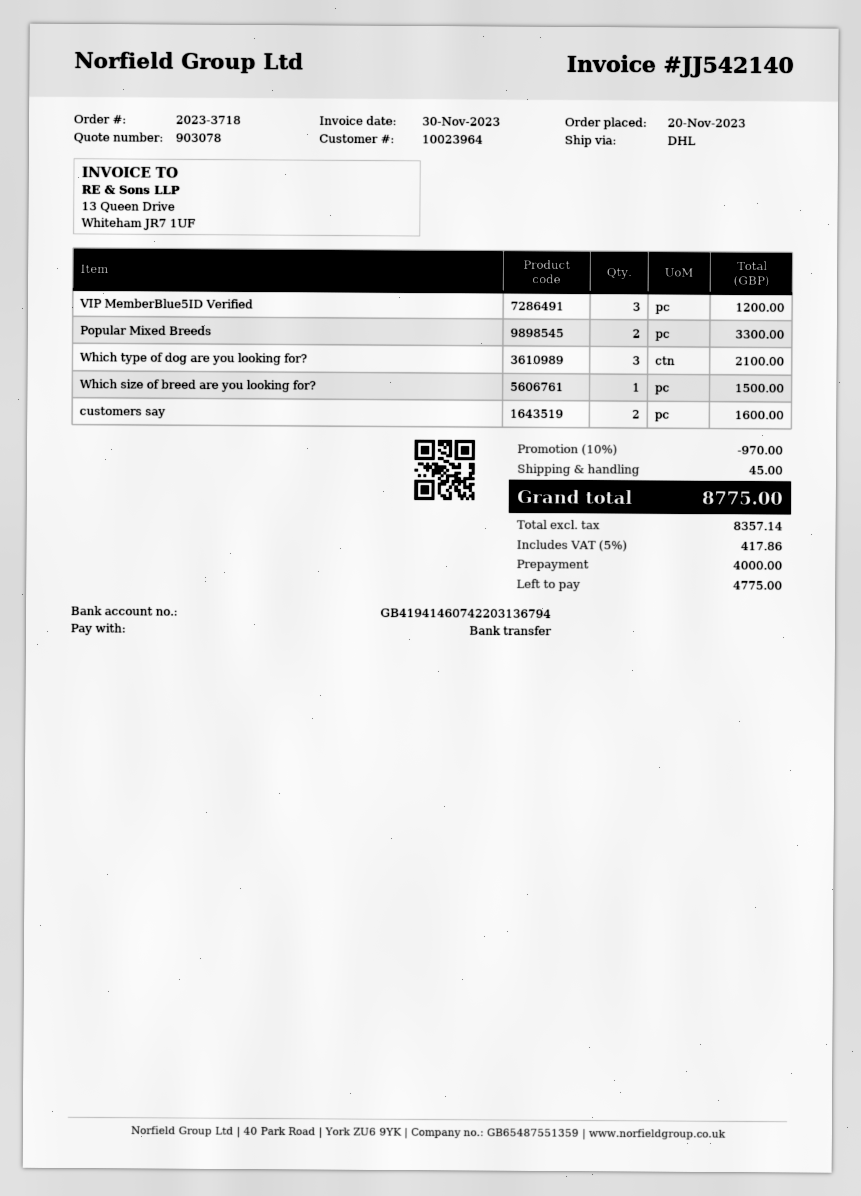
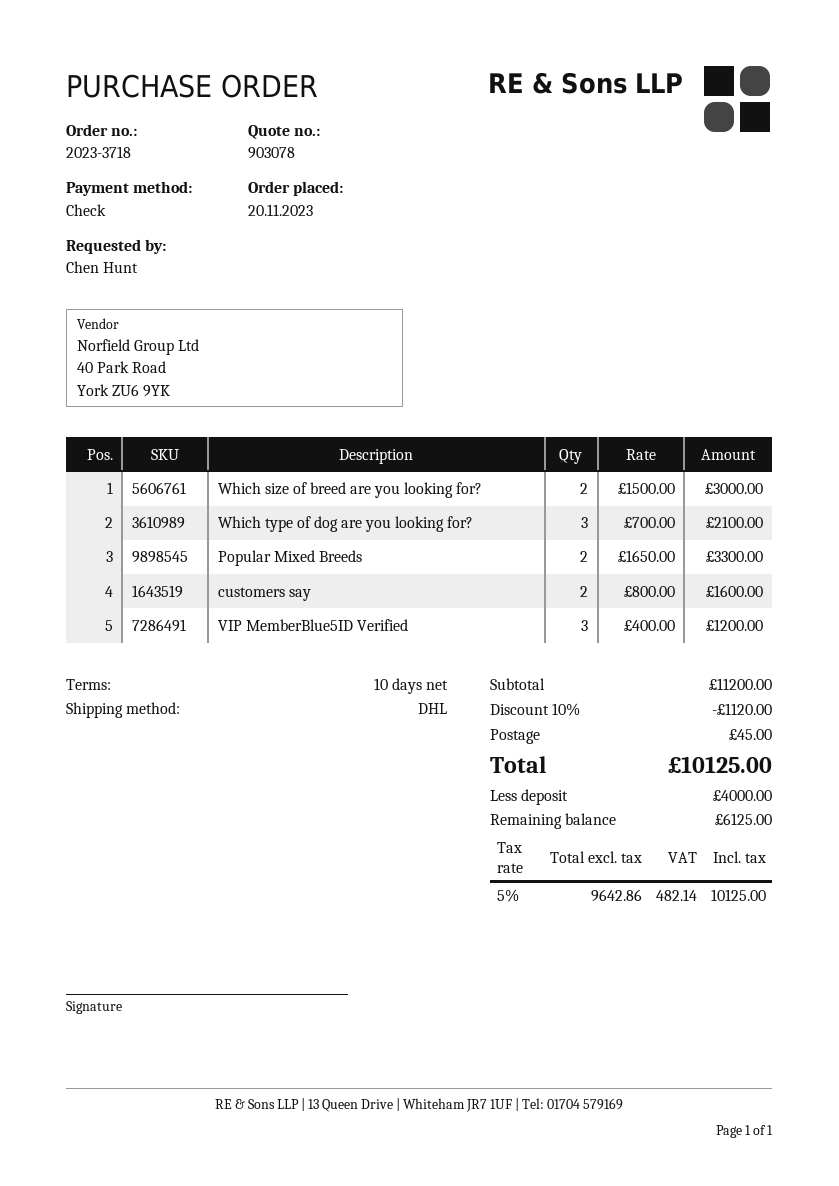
payment method: bank transfer -> cheque
Which size of breed are you looking for?: 1 for 1500.00 -> 2 for 3000.00
discount: 10% = 970.00 -> 10% = 1120.00
net: 8357.14 -> 9642.86
tax: 5% = 417.86 -> 5% = 482.14
total: 8775.00 -> 10125.00
balance: 4775.00 -> 6125.00

